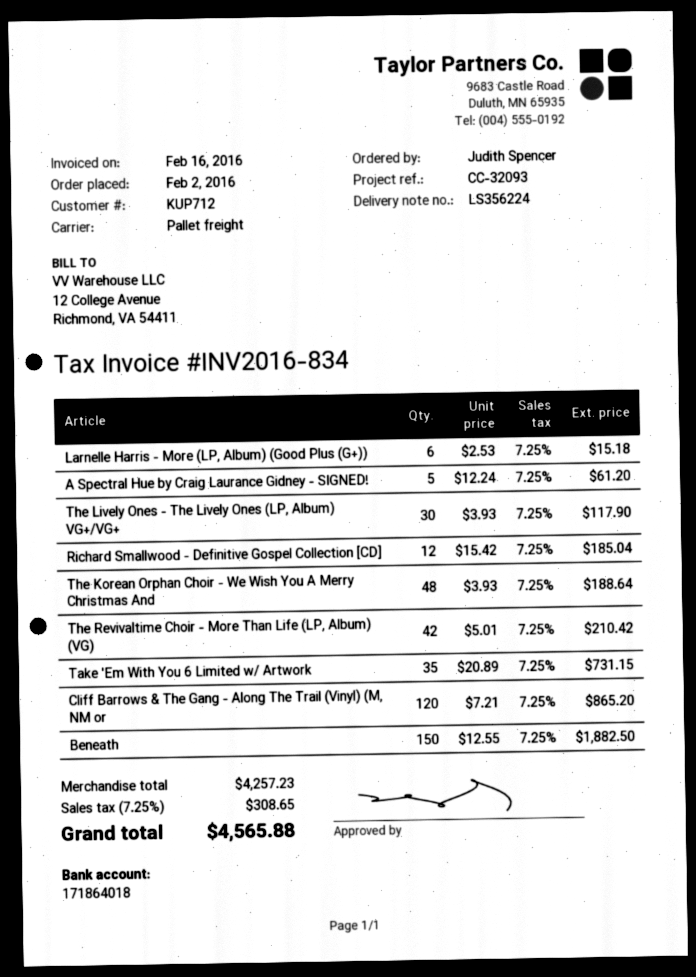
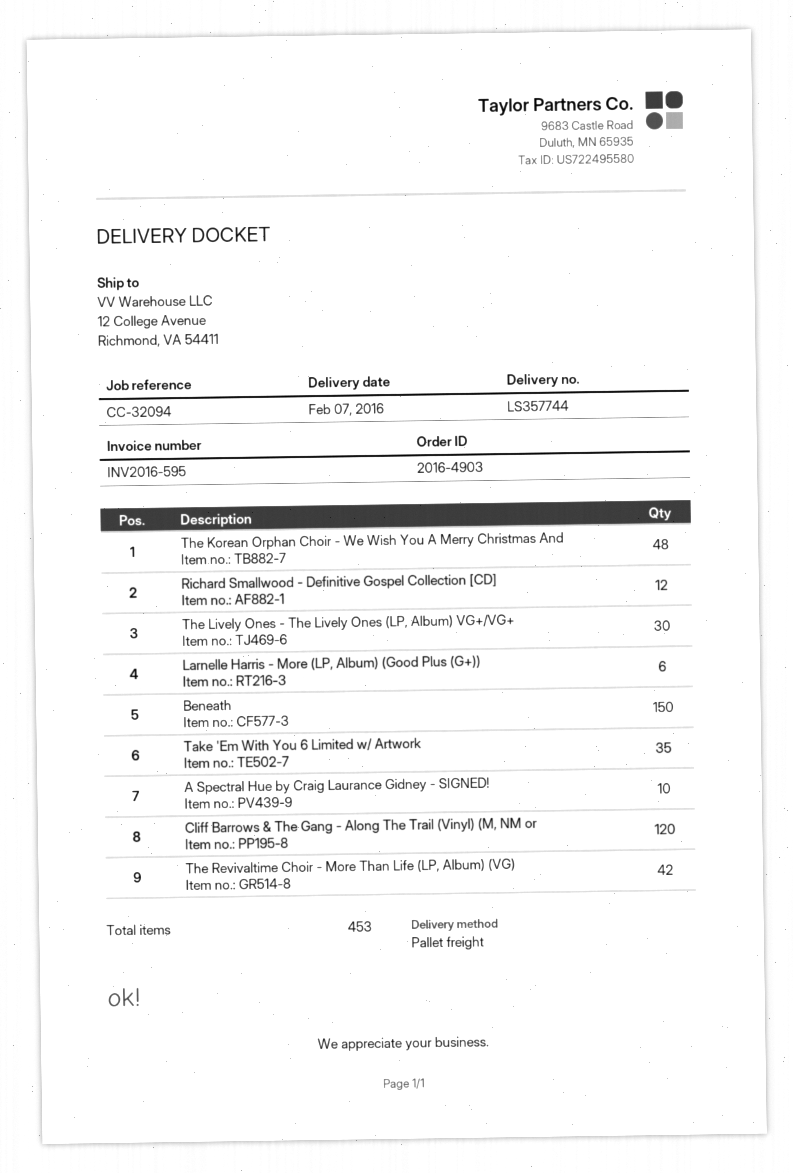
delivery note number: LS356224 -> LS357744
invoice number: INV2016-834 -> INV2016-595
reference: CC-32093 -> CC-32094
A Spectral Hue by Craig Laurance Gidney - SIGNED!: 5 -> 10

